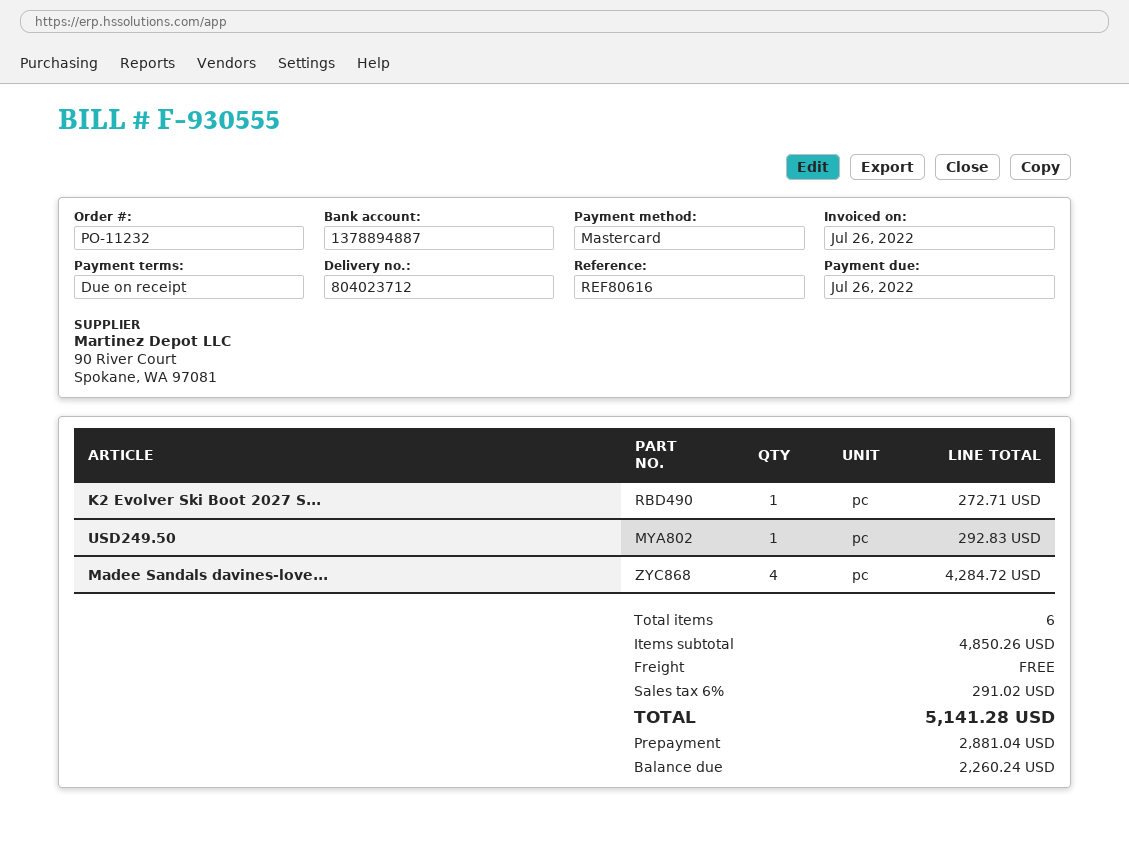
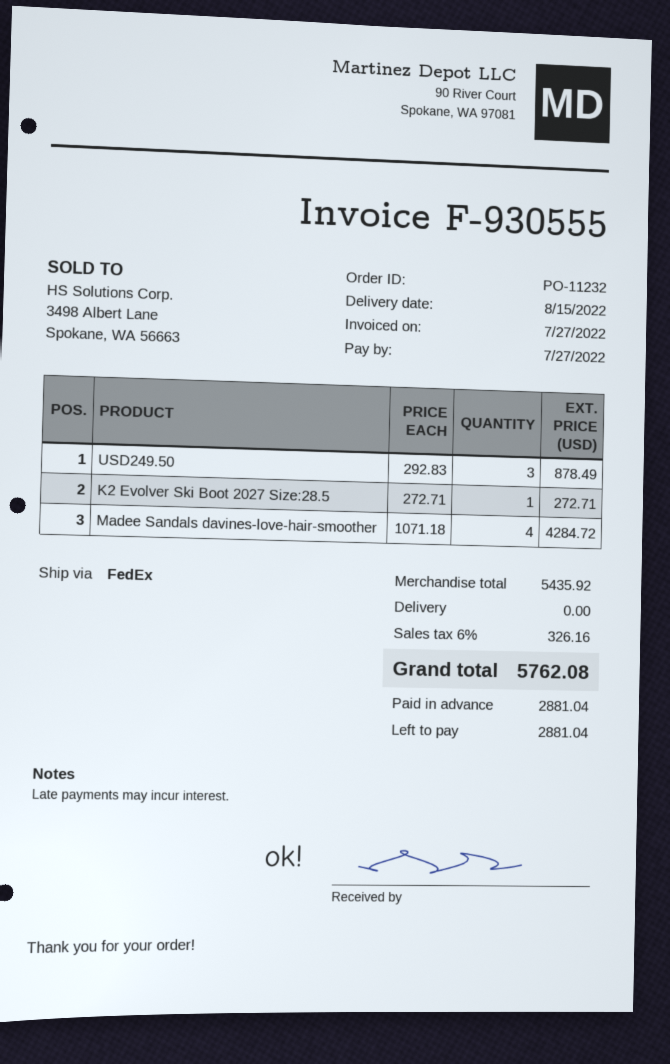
invoice date: 2022-07-26 -> 2022-07-27
due date: 2022-07-26 -> 2022-07-27
USD249.50: 1 for 292.83 -> 3 for 878.49
subtotal: 4850.26 -> 5435.92
tax: 6% = 291.02 -> 6% = 326.16
total: 5141.28 -> 5762.08
balance: 2260.24 -> 2881.04

